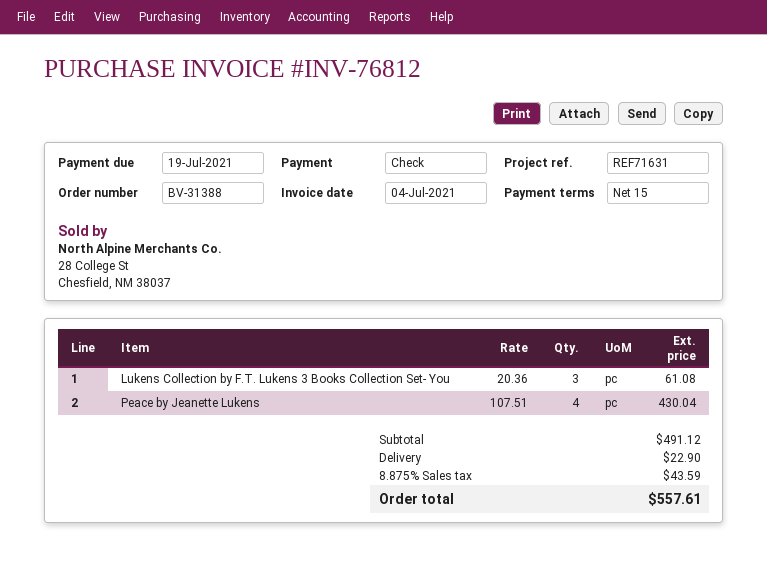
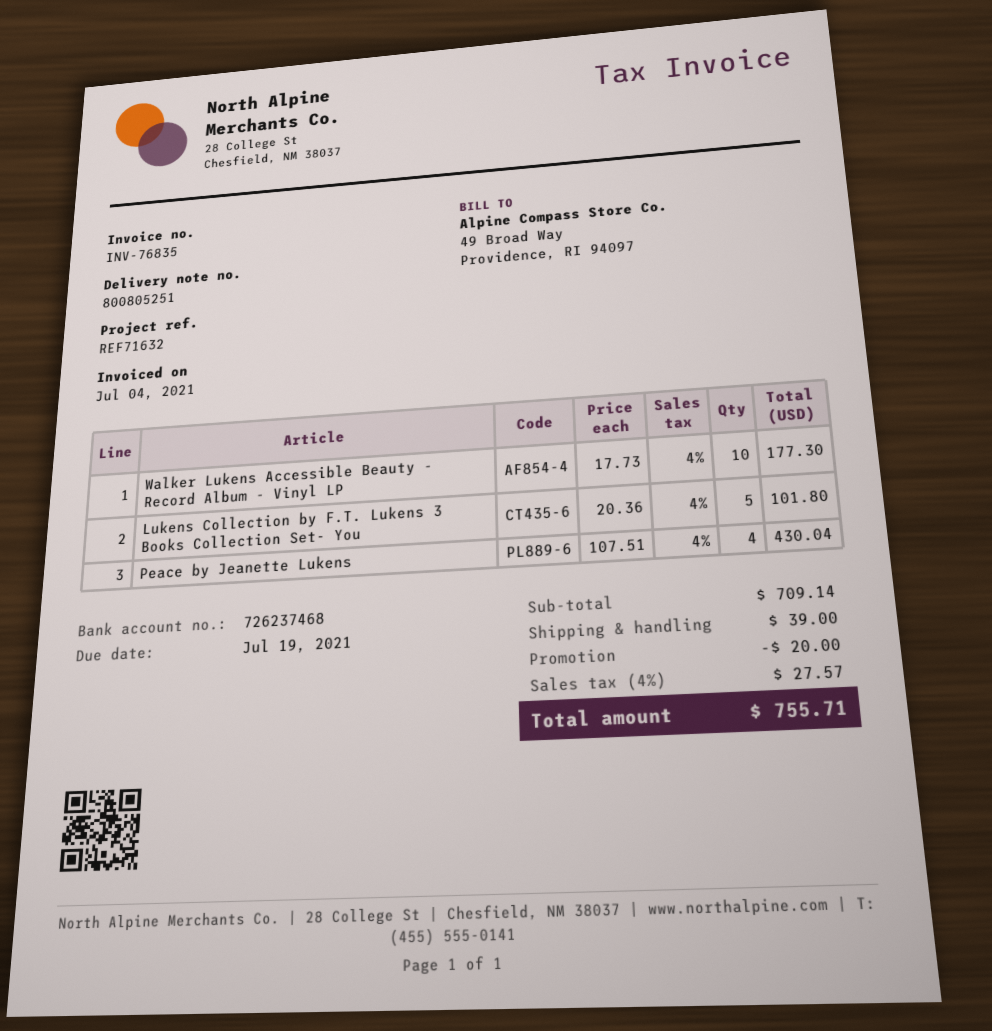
invoice number: INV-76812 -> INV-76835
reference: REF71631 -> REF71632
Lukens Collection by F.T. Lukens 3 Books Collection Set- You: 3 x 20.36 = 61.08 -> 5 x 20.36 = 101.80
Walker Lukens Accessible Beauty - Record Album - Vinyl LP: none -> 10 x 17.73 = 177.30
subtotal: 491.12 -> 709.14
discount: none -> 20.00
shipping: 22.90 -> 39.00
tax: 8.875% = 43.59 -> 4% = 27.57
total: 557.61 -> 755.71

